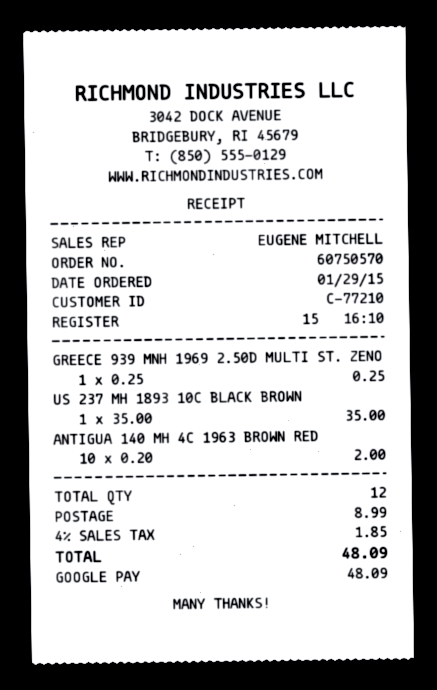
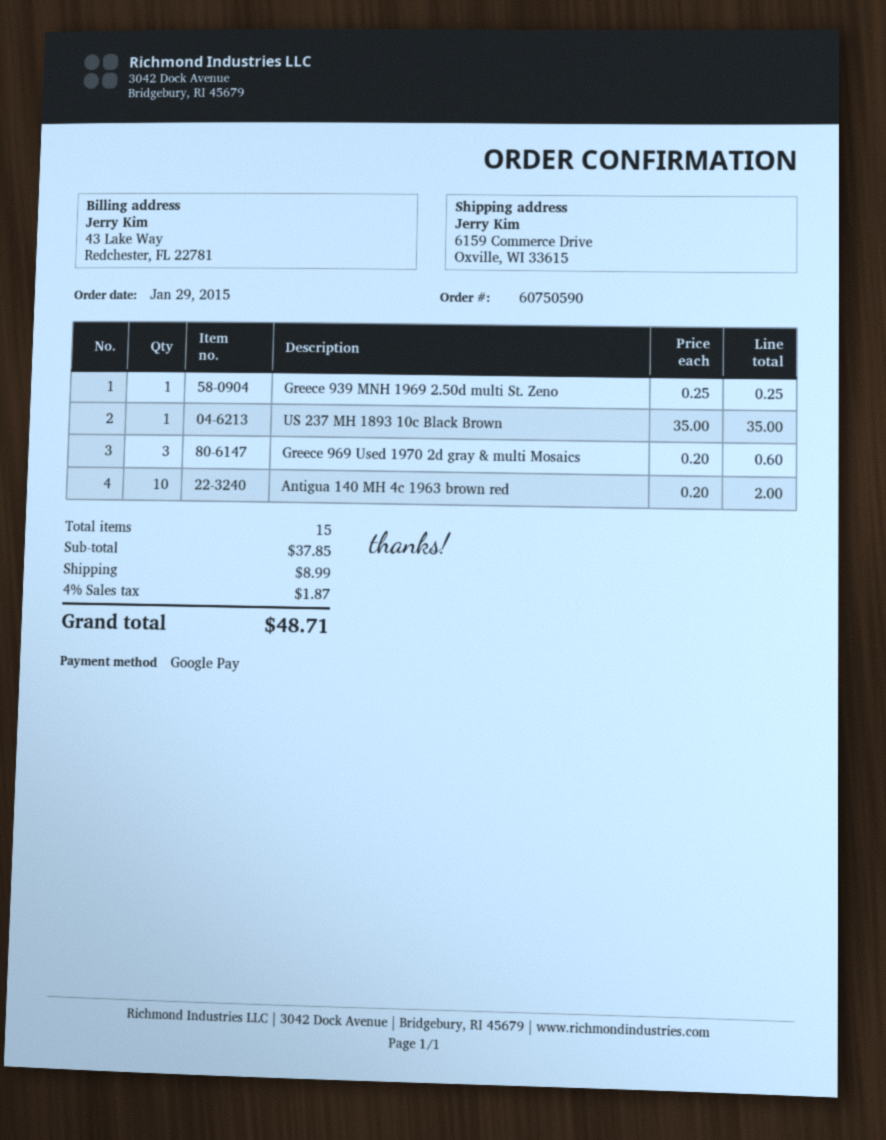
order number: 60750570 -> 60750590
Greece 969 Used 1970 2d gray & multi Mosaics: none -> 3 x 0.20 = 0.60
total quantity: 12 -> 15
tax: 4% = 1.85 -> 4% = 1.87
total: 48.09 -> 48.71

